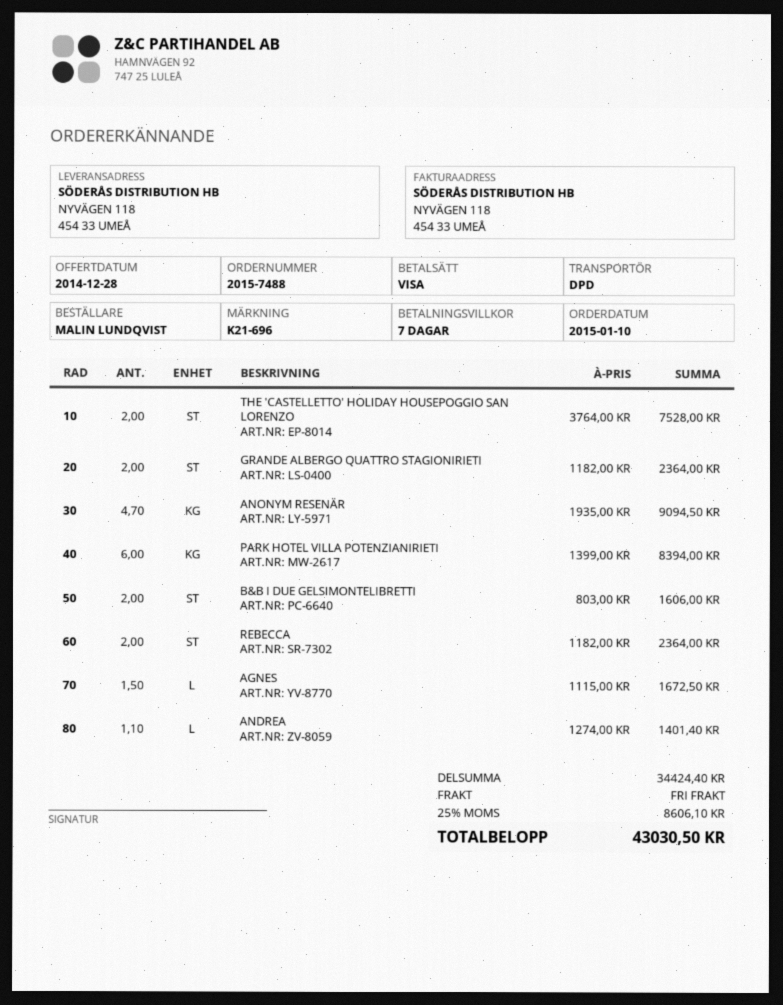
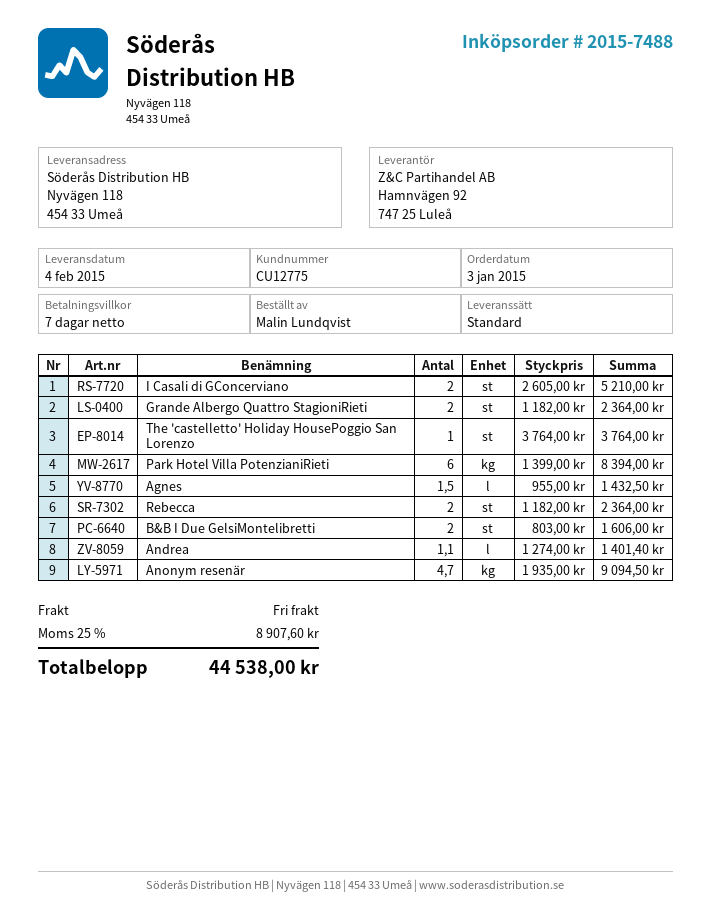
order date: 2015-01-10 -> 2015-01-03
shipping method: DPD -> standard
THE 'CASTELLETTO' HOLIDAY HOUSEPOGGIO SAN LORENZO: 2 x 3764.00 = 7528.00 -> 1 x 3764.00 = 3764.00
AGNES: 1.5 x 1115.00 = 1672.50 -> 1.5 x 955.00 = 1432.50
I Casali di GConcerviano: none -> 2 x 2605.00 = 5210.00
tax: 25% = 8606.10 -> 25% = 8907.60
total: 43030.50 -> 44538.00

